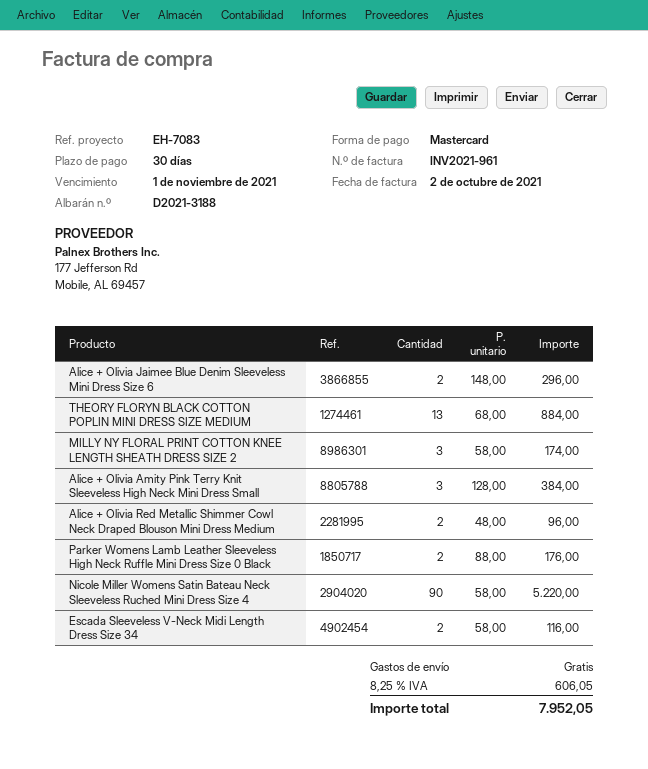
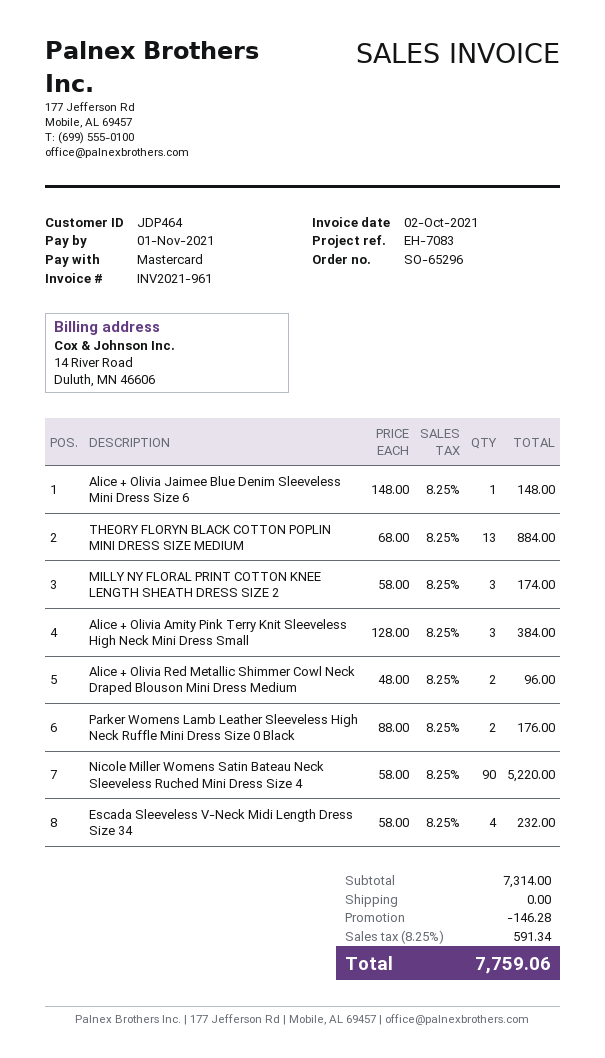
Alice + Olivia Jaimee Blue Denim Sleeveless Mini Dress Size 6: 2 x 148.00 = 296.00 -> 1 x 148.00 = 148.00
Escada Sleeveless V-Neck Midi Length Dress Size 34: 2 x 58.00 = 116.00 -> 4 x 58.00 = 232.00
discount: none -> 146.28
tax: 8.25% = 606.05 -> 8.25% = 591.34
total: 7952.05 -> 7759.06

